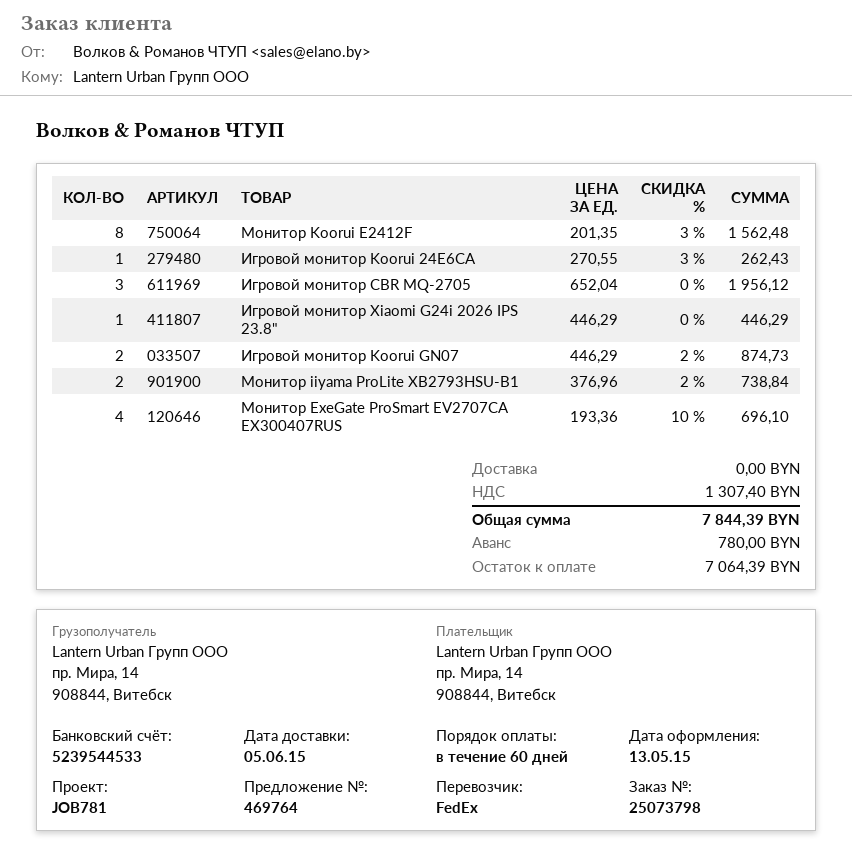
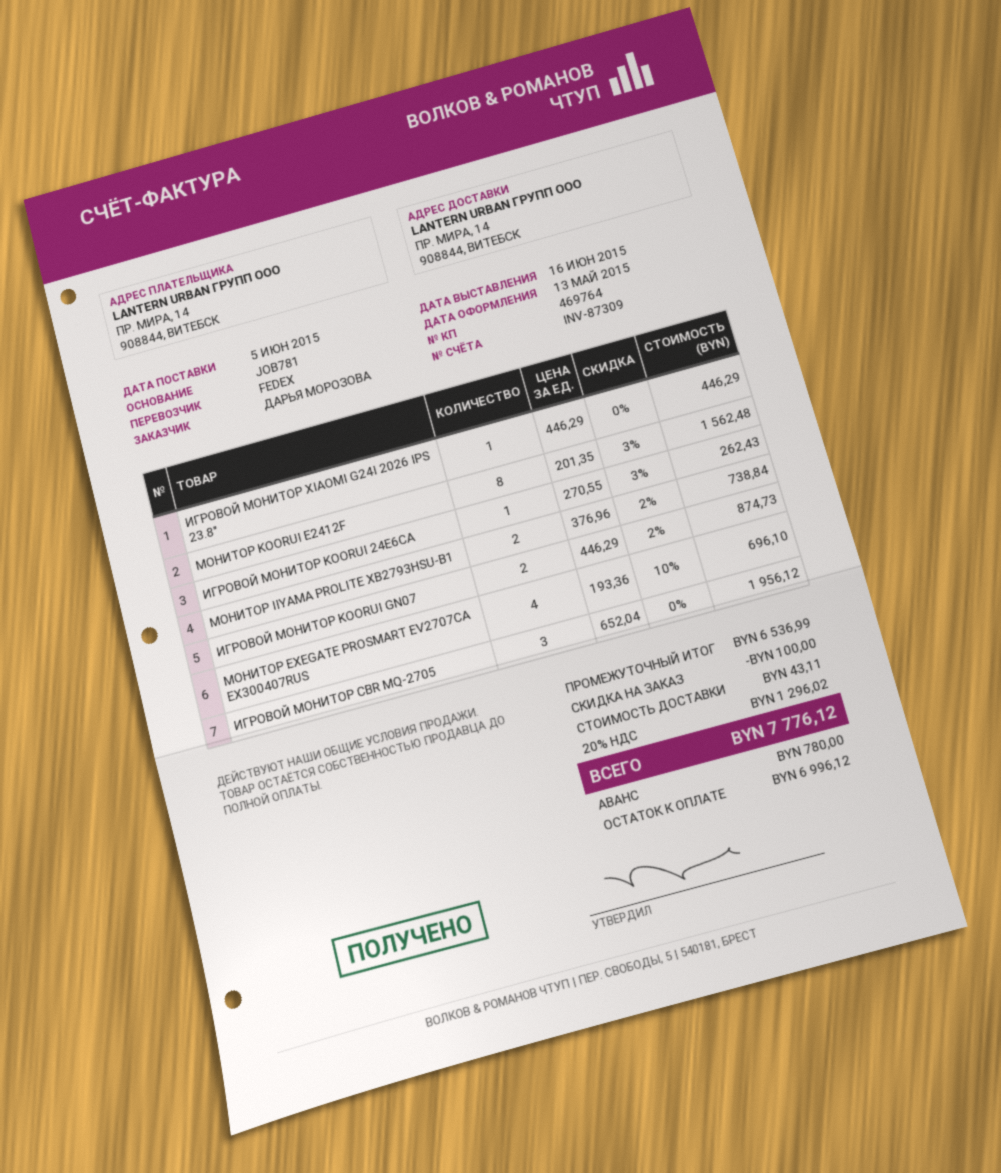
discount: none -> 100.00
shipping: 0.00 -> 43.11
tax: 1307.40 -> 1296.02
total: 7844.39 -> 7776.12
balance: 7064.39 -> 6996.12

